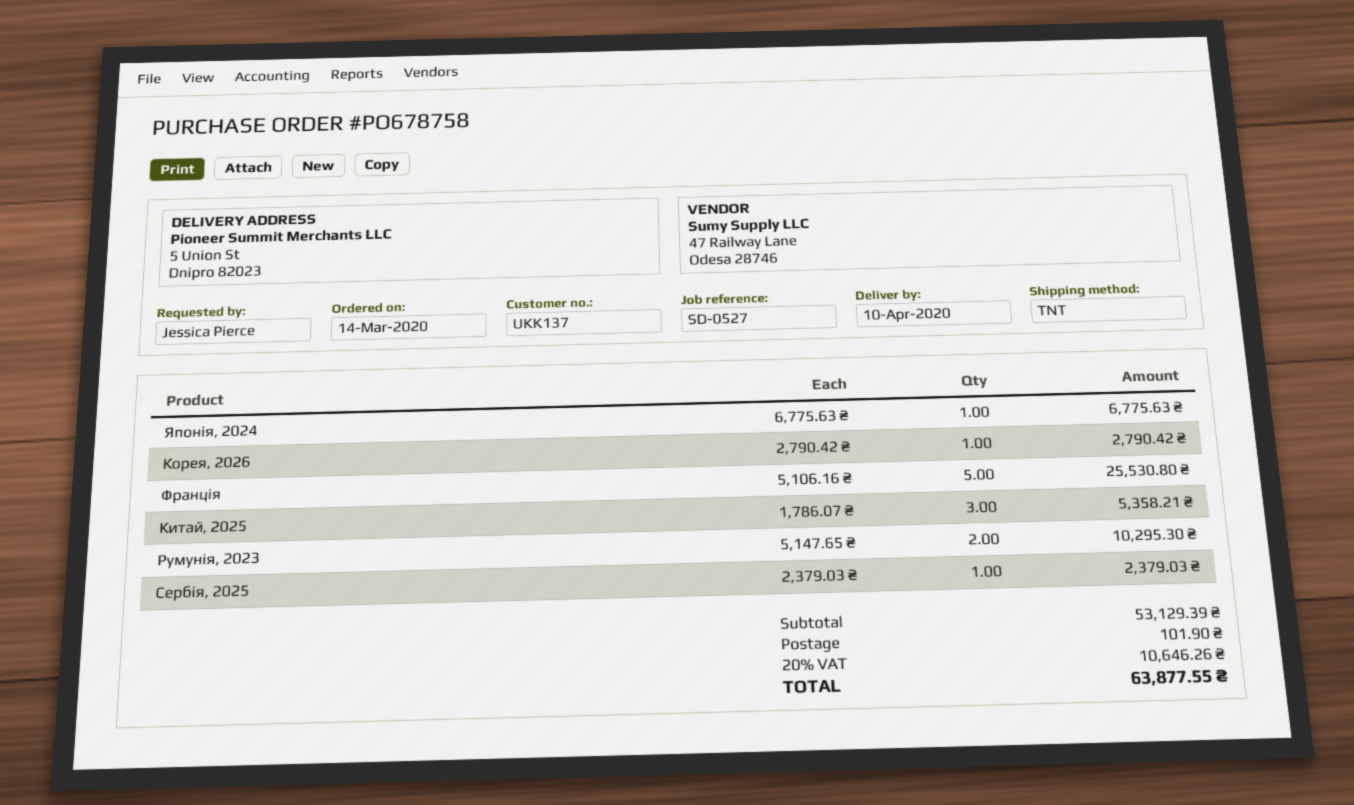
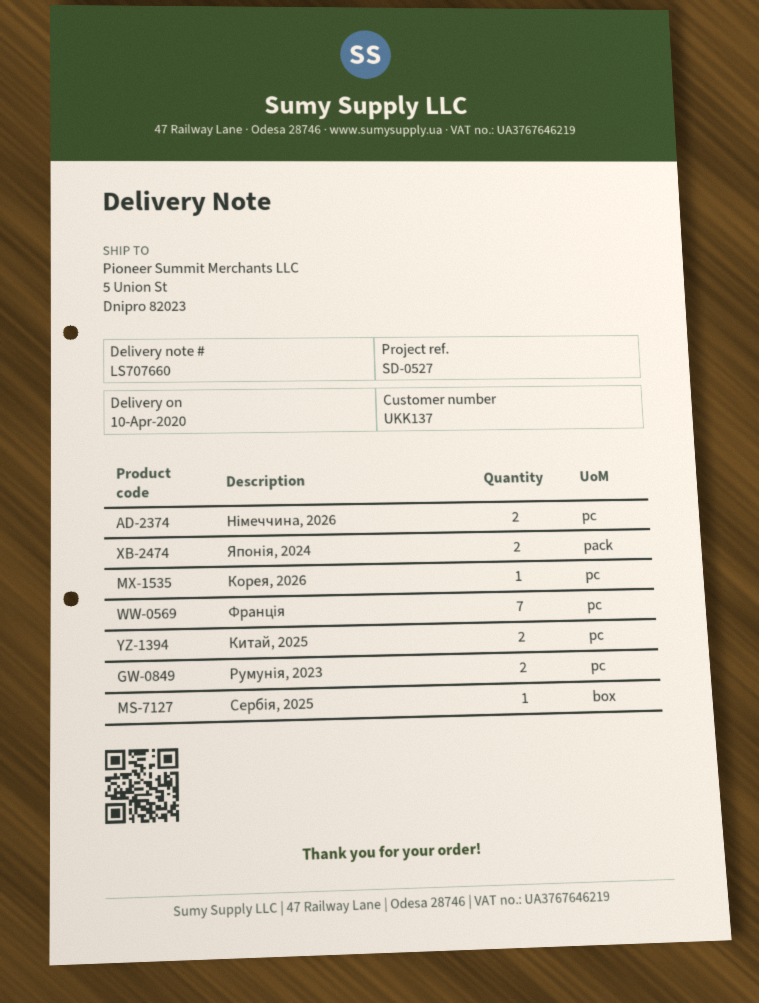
Японія, 2024: 1 -> 2
Франція: 5 -> 7
Китай, 2025: 3 -> 2
Німеччина, 2026: none -> 2

